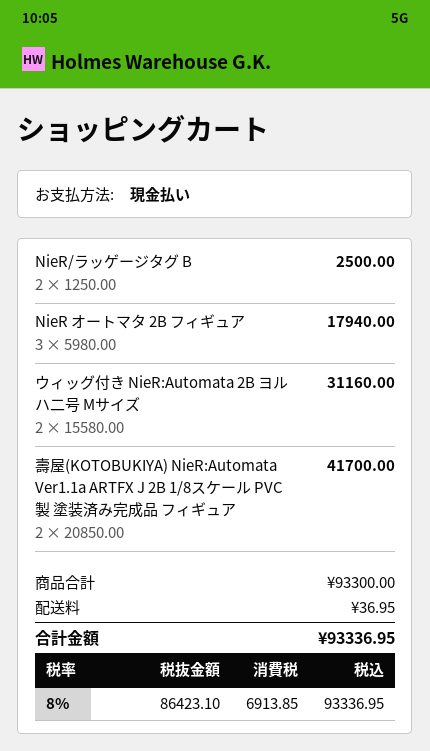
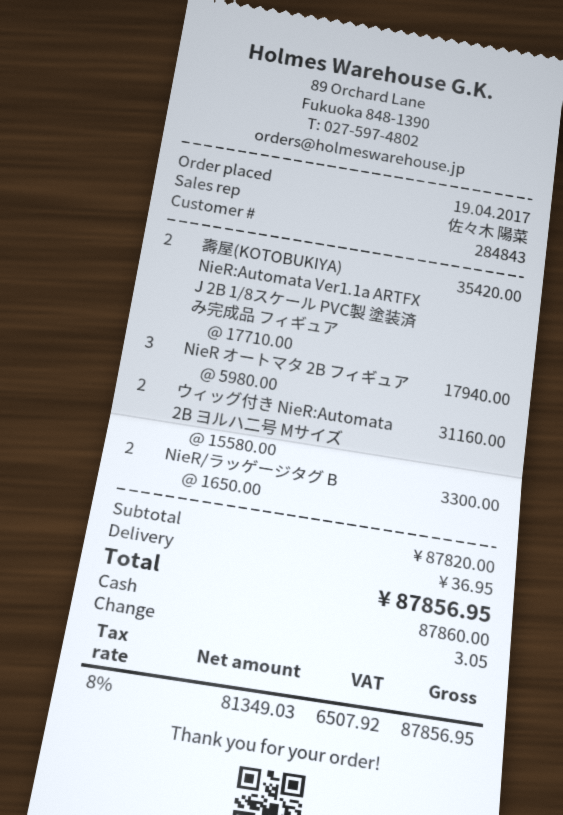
NieR/ラッゲージタグ B: 2 x 1250.00 = 2500.00 -> 2 x 1650.00 = 3300.00
壽屋(KOTOBUKIYA) NieR:Automata Ver1.1a ARTFX J 2B 1/8スケール PVC製 塗装済み完成品 フィギュア: 2 x 20850.00 = 41700.00 -> 2 x 17710.00 = 35420.00
subtotal: 93300.00 -> 87820.00
net: 86423.10 -> 81349.03
tax: 8% = 6913.85 -> 8% = 6507.92
total: 93336.95 -> 87856.95

